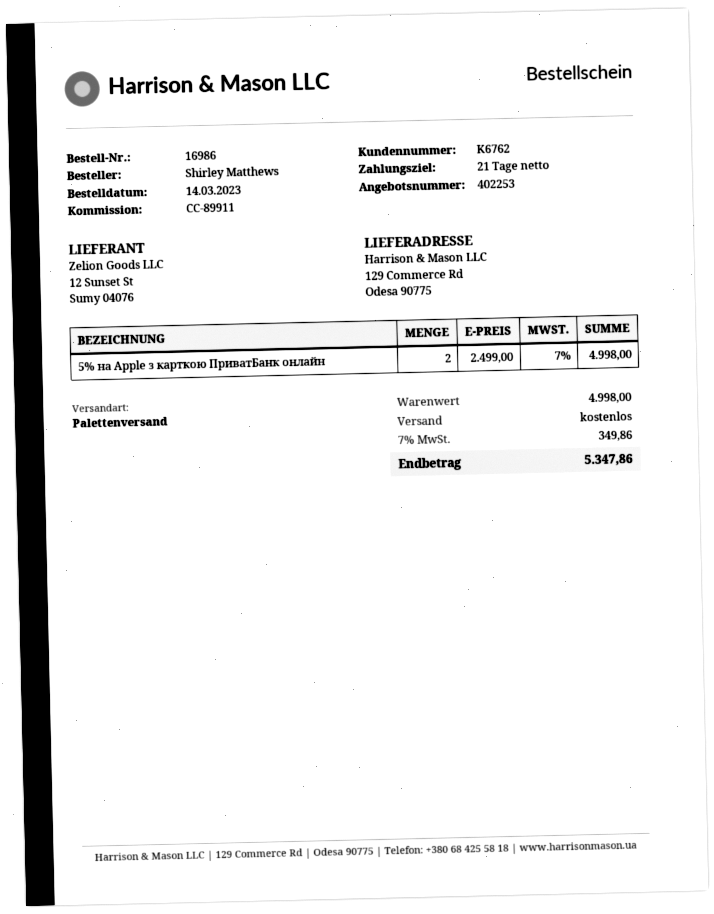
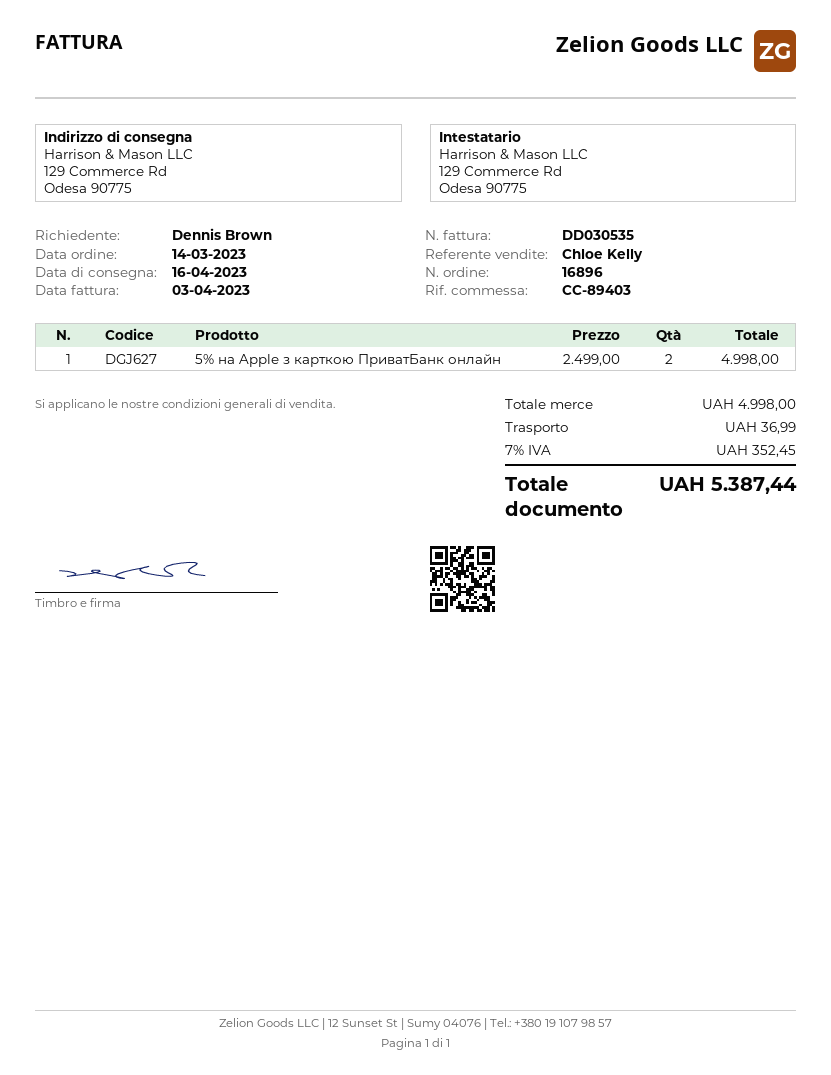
order number: 16986 -> 16896
reference: CC-89911 -> CC-89403
ordered by: Shirley Matthews -> Dennis Brown
shipping: 0.00 -> 36.99
tax: 7% = 349.86 -> 7% = 352.45
total: 5347.86 -> 5387.44

